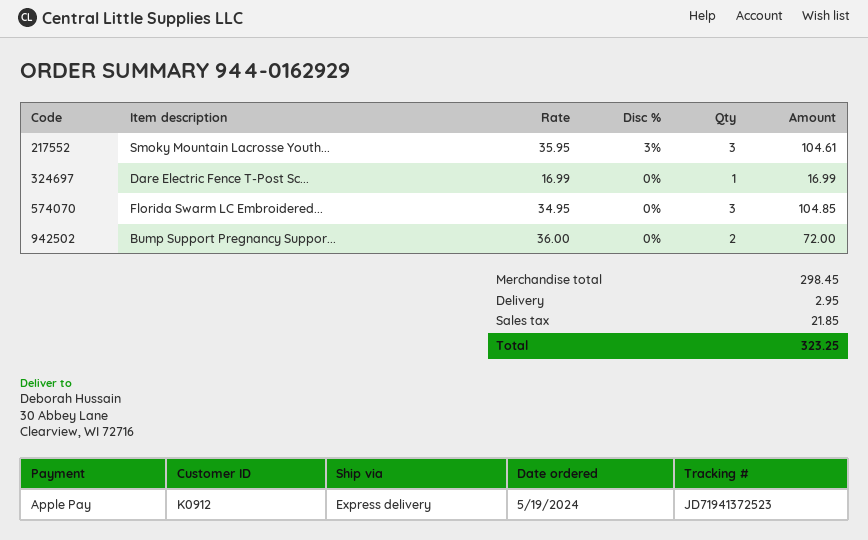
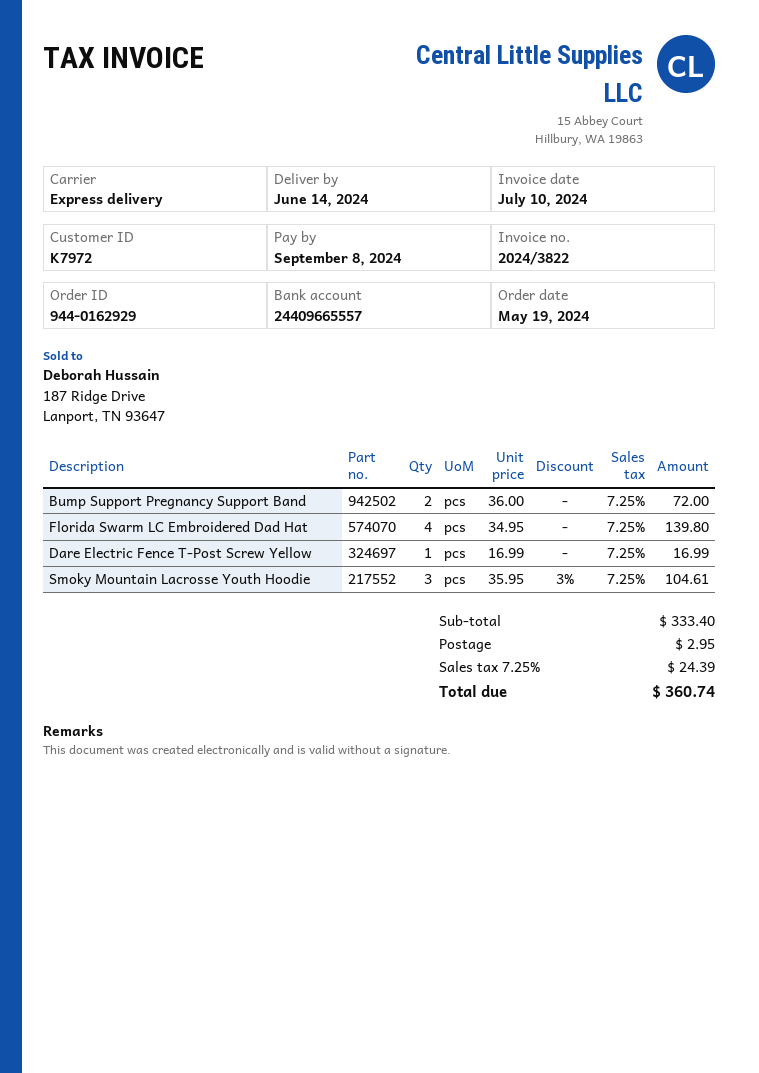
customer number: K0912 -> K7972
Florida Swarm LC Embroidered...: 3 x 34.95 = 104.85 -> 4 x 34.95 = 139.80
subtotal: 298.45 -> 333.40
tax: 21.85 -> 24.39
total: 323.25 -> 360.74

